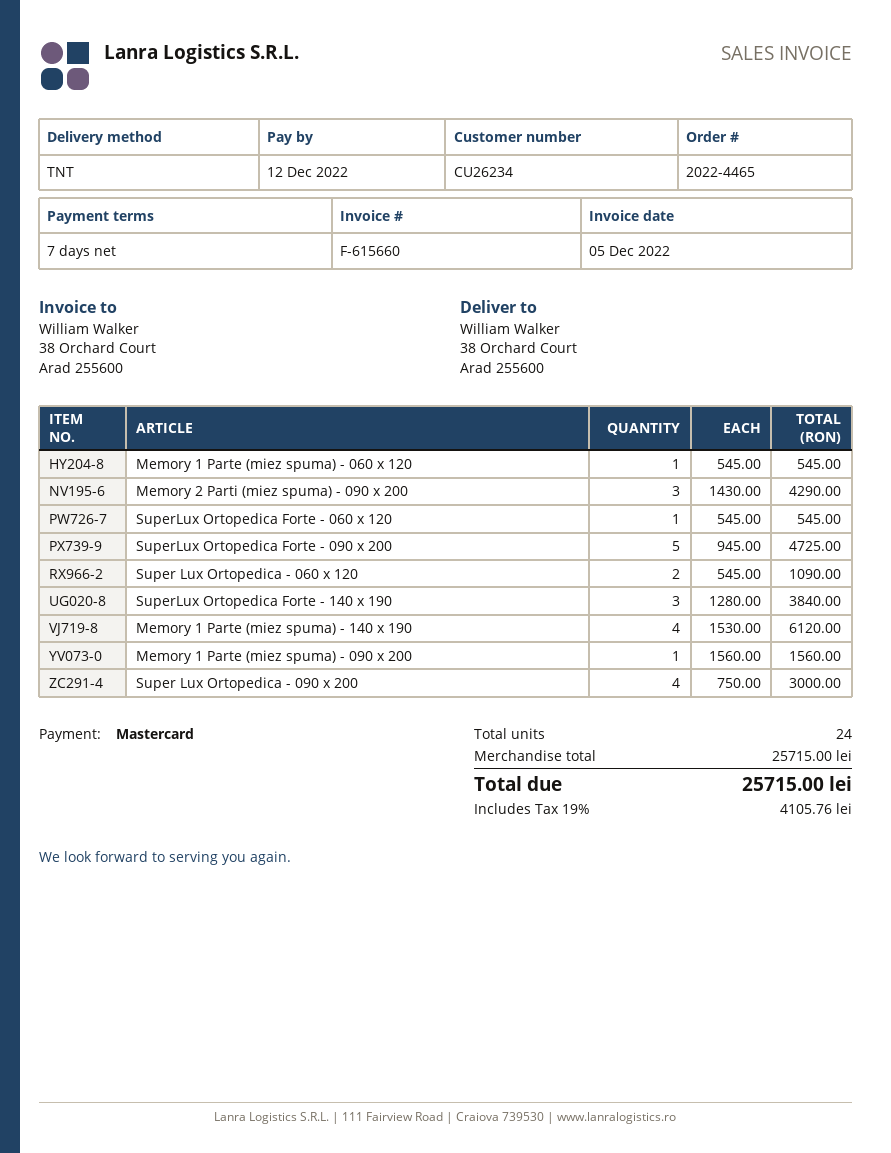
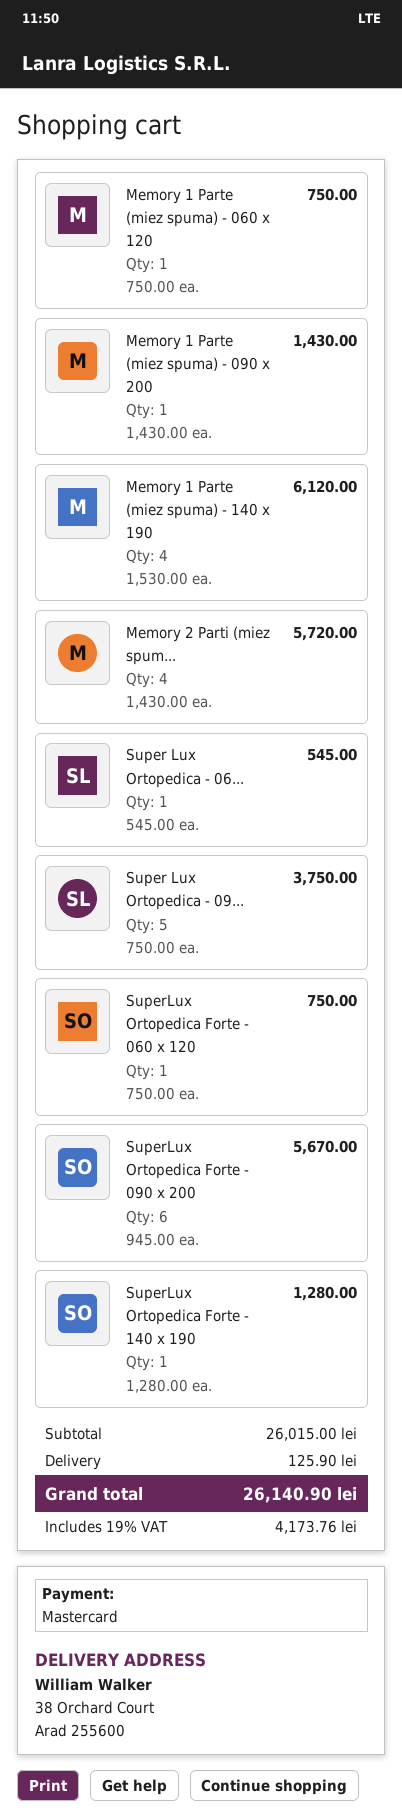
Memory 1 Parte (miez spuma) - 060 x 120: 1 x 545.00 = 545.00 -> 1 x 750.00 = 750.00
Memory 2 Parti (miez spuma) - 090 x 200: 3 x 1430.00 = 4290.00 -> 4 x 1430.00 = 5720.00
SuperLux Ortopedica Forte - 060 x 120: 1 x 545.00 = 545.00 -> 1 x 750.00 = 750.00
SuperLux Ortopedica Forte - 090 x 200: 5 x 945.00 = 4725.00 -> 6 x 945.00 = 5670.00
Super Lux Ortopedica - 060 x 120: 2 x 545.00 = 1090.00 -> 1 x 545.00 = 545.00
SuperLux Ortopedica Forte - 140 x 190: 3 x 1280.00 = 3840.00 -> 1 x 1280.00 = 1280.00
Memory 1 Parte (miez spuma) - 090 x 200: 1 x 1560.00 = 1560.00 -> 1 x 1430.00 = 1430.00
Super Lux Ortopedica - 090 x 200: 4 x 750.00 = 3000.00 -> 5 x 750.00 = 3750.00
subtotal: 25715.00 -> 26015.00
shipping: none -> 125.90
tax: 19% = 4105.76 -> 19% = 4173.76
total: 25715.00 -> 26140.90

